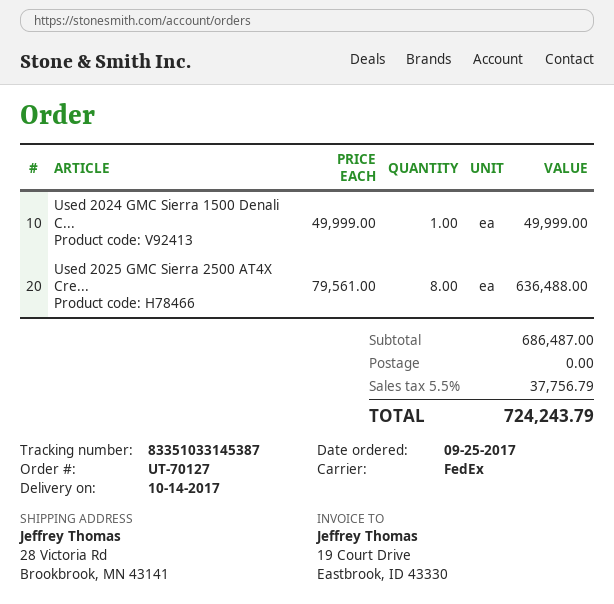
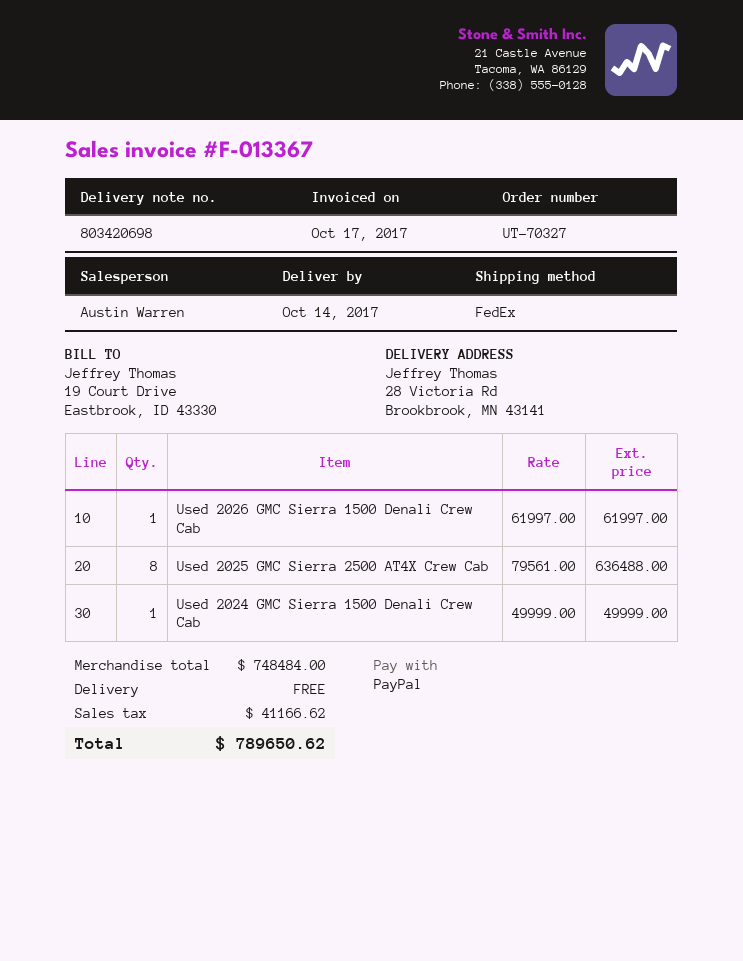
order number: UT-70127 -> UT-70327
Used 2026 GMC Sierra 1500 Denali Crew Cab: none -> 1 x 61997.00 = 61997.00
subtotal: 686487.00 -> 748484.00
tax: 37756.79 -> 41166.62
total: 724243.79 -> 789650.62

